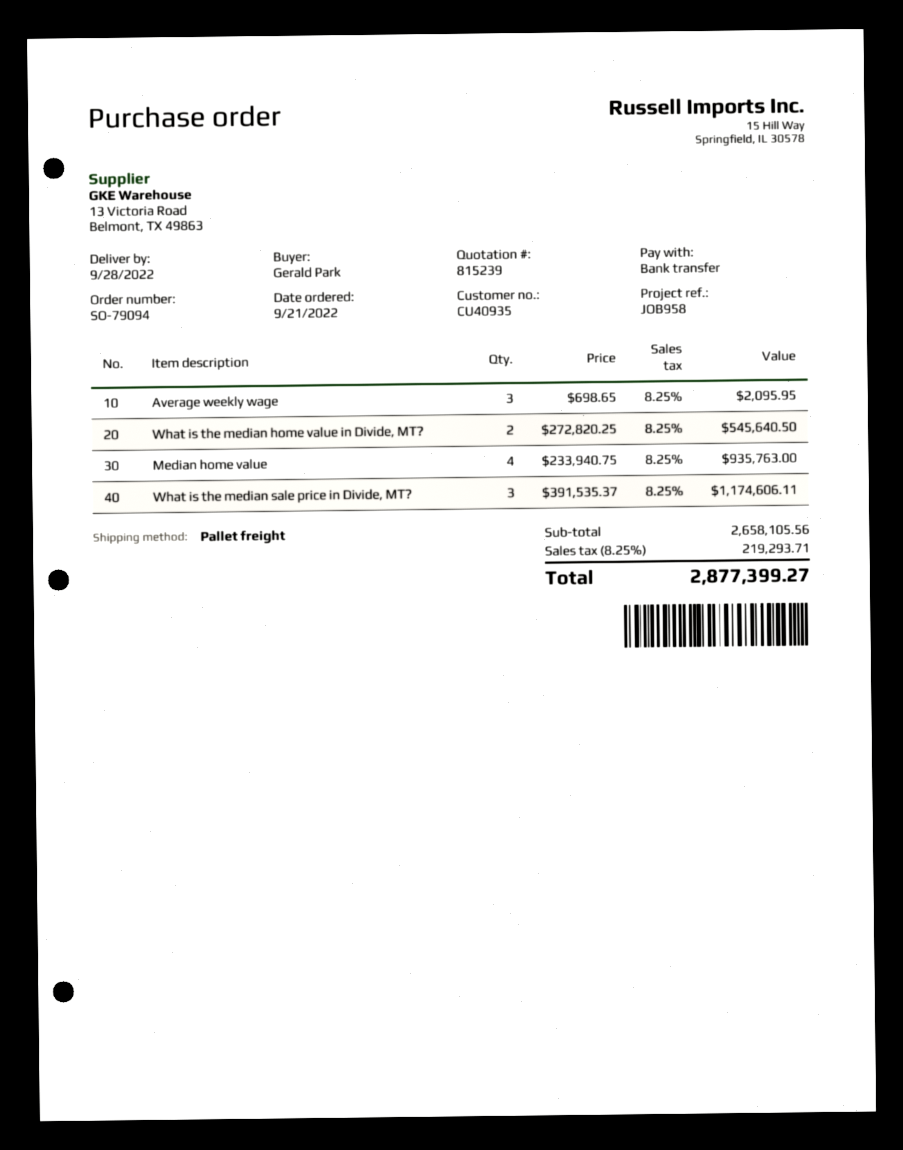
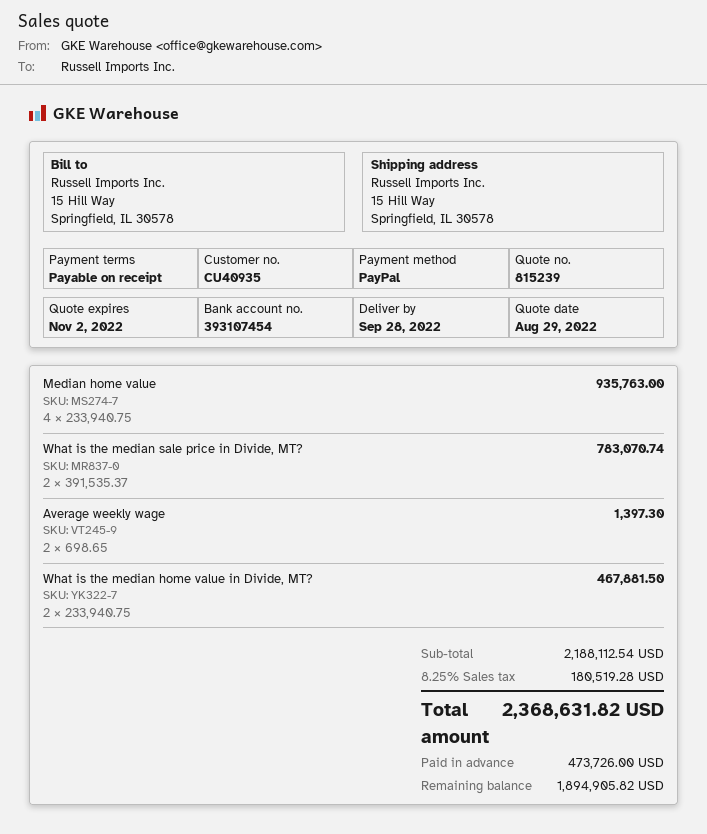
payment method: bank transfer -> PayPal
Average weekly wage: 3 x 698.65 = 2095.95 -> 2 x 698.65 = 1397.30
What is the median home value in Divide, MT?: 2 x 272820.25 = 545640.50 -> 2 x 233940.75 = 467881.50
What is the median sale price in Divide, MT?: 3 x 391535.37 = 1174606.11 -> 2 x 391535.37 = 783070.74
subtotal: 2658105.56 -> 2188112.54
tax: 8.25% = 219293.71 -> 8.25% = 180519.28
total: 2877399.27 -> 2368631.82

